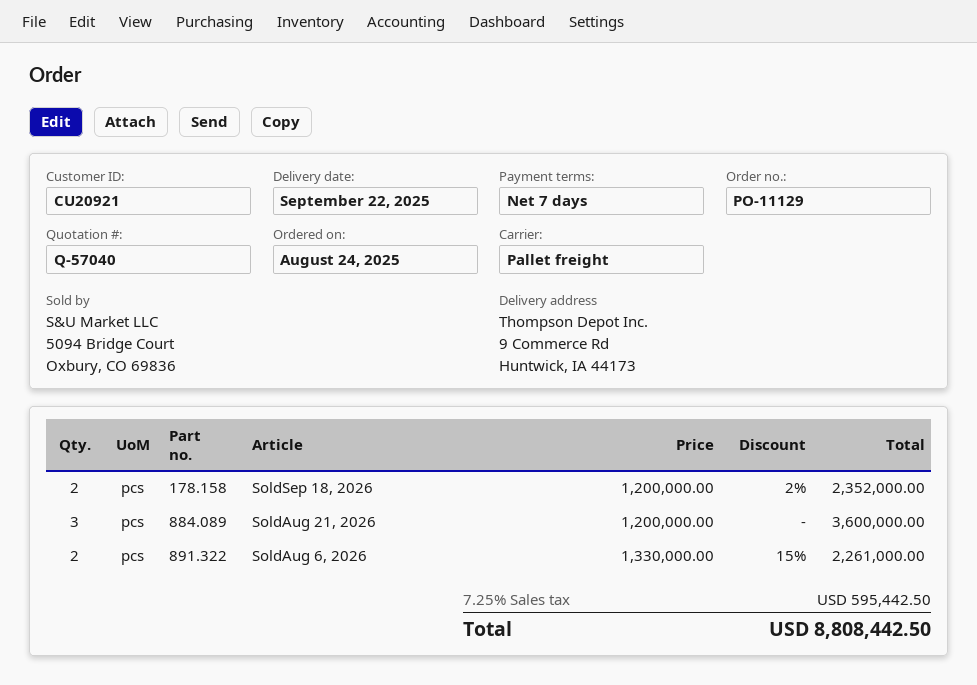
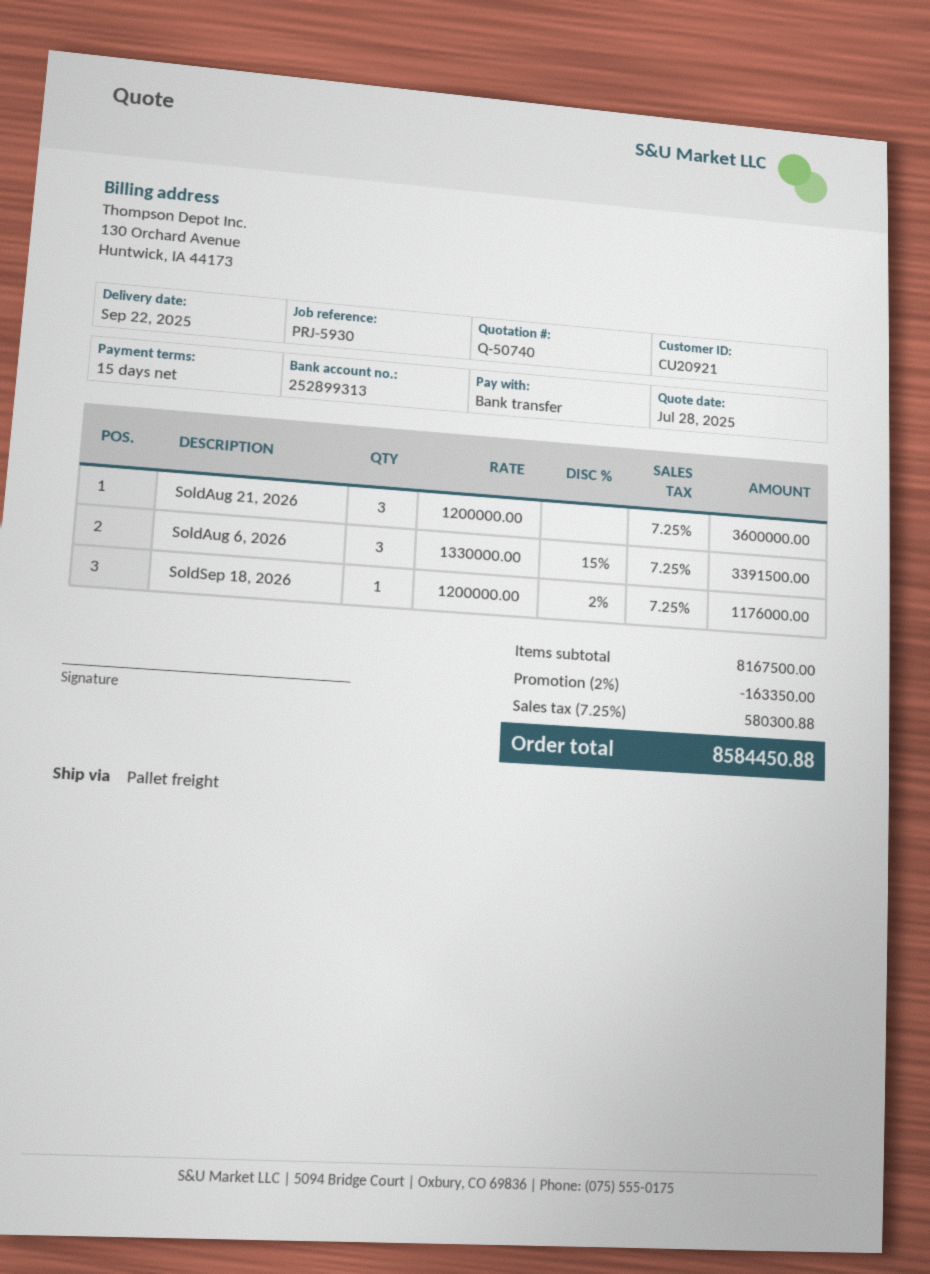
quote number: Q-57040 -> Q-50740
payment terms: 7 days -> 15 days
SoldSep 18, 2026: 2 x 1200000.00 - 2% = 2352000.00 -> 1 x 1200000.00 - 2% = 1176000.00
SoldAug 6, 2026: 2 x 1330000.00 - 15% = 2261000.00 -> 3 x 1330000.00 - 15% = 3391500.00
discount: none -> 2% = 163350.00
tax: 7.25% = 595442.50 -> 7.25% = 580300.88
total: 8808442.50 -> 8584450.88

